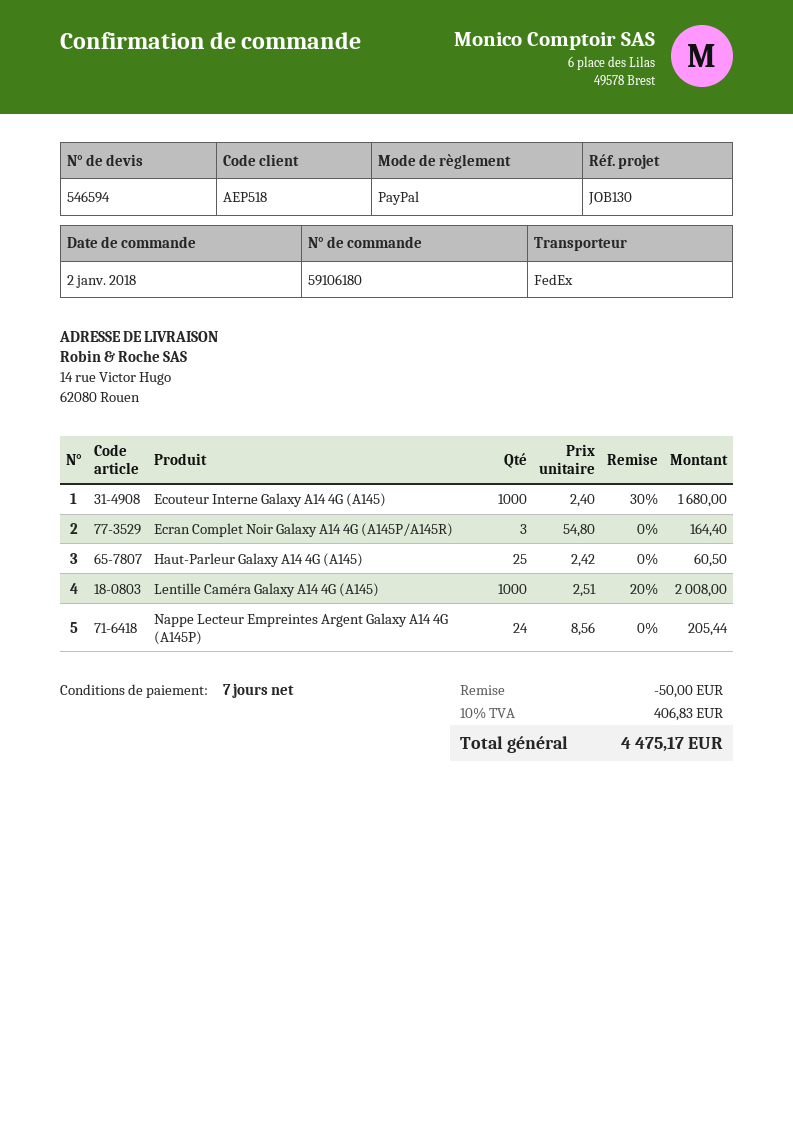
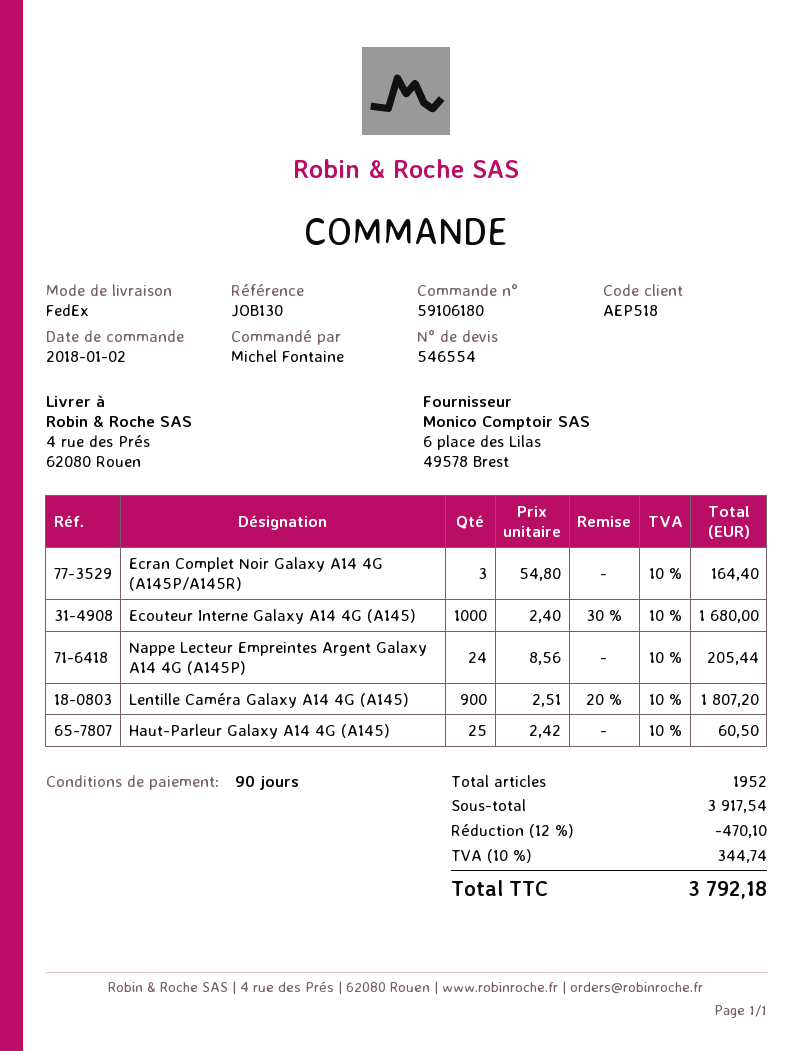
quote number: 546594 -> 546554
payment terms: 7 days -> 90 days
ship to: 14 rue Victor Hugo, 62080 Rouen -> 4 rue des Prés, 62080 Rouen
Lentille Caméra Galaxy A14 4G (A145): 1000 x 2.51 - 20% = 2008.00 -> 900 x 2.51 - 20% = 1807.20
discount: 50.00 -> 470.10
tax: 10% = 406.83 -> 10% = 344.74
total: 4475.17 -> 3792.18

